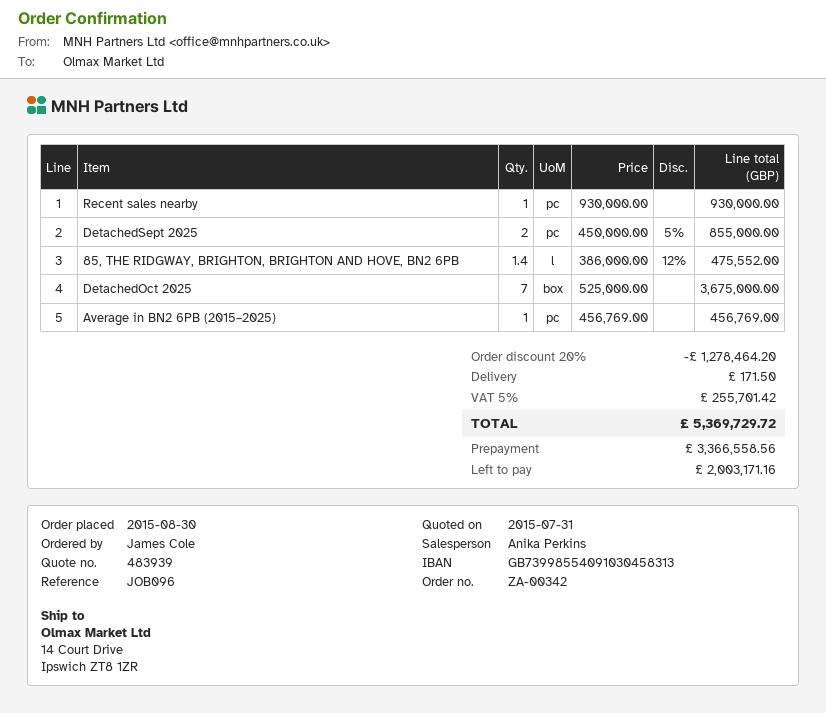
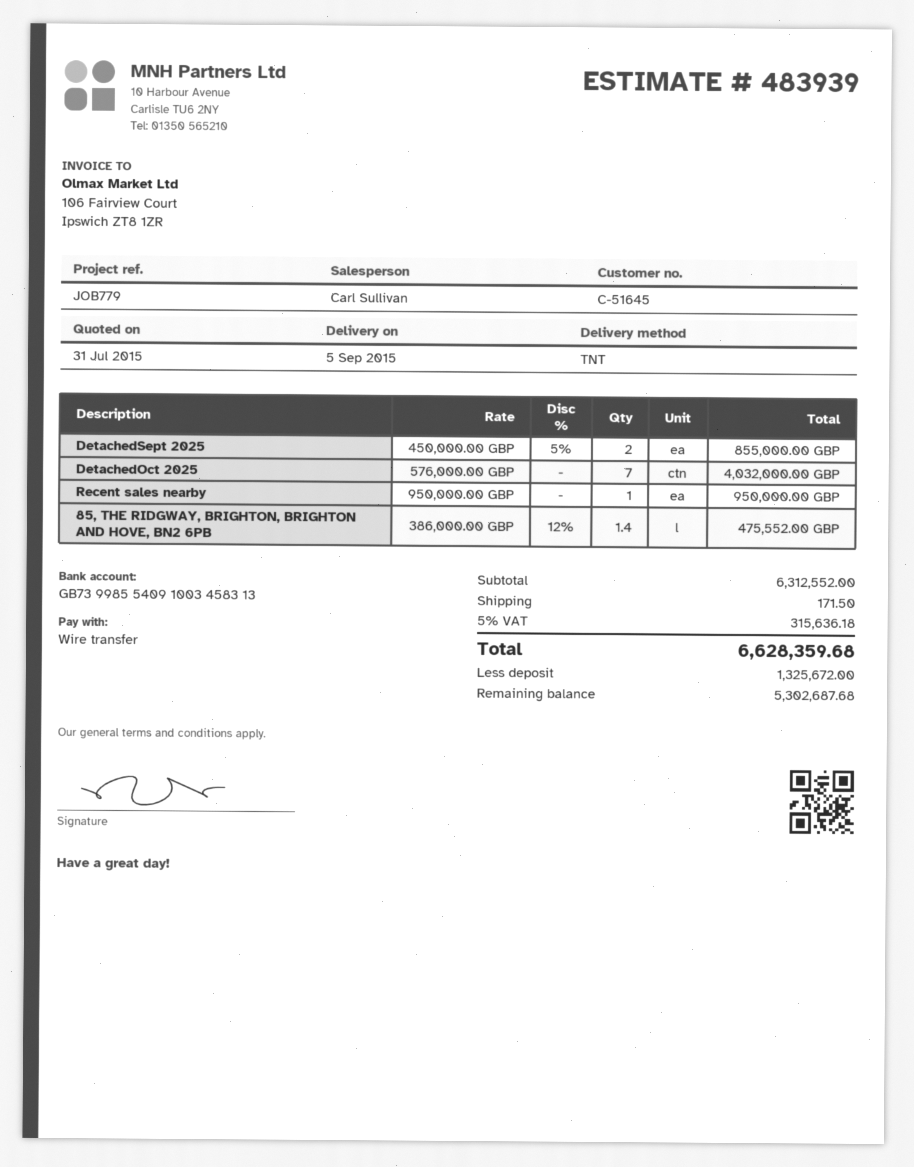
reference: JOB096 -> JOB779
sales rep: Anika Perkins -> Carl Sullivan
bank account: GB73998554091030458313 -> GB73998554091003458313
Recent sales nearby: 1 x 930000.00 = 930000.00 -> 1 x 950000.00 = 950000.00
DetachedOct 2025: 7 x 525000.00 = 3675000.00 -> 7 x 576000.00 = 4032000.00
Average in BN2 6PB (2015–2025): 1 x 456769.00 = 456769.00 -> none
discount: 20% = 1278464.20 -> none
tax: 5% = 255701.42 -> 5% = 315636.18
total: 5369729.72 -> 6628359.68
deposit: 3366558.56 -> 1325672.00
balance: 2003171.16 -> 5302687.68

